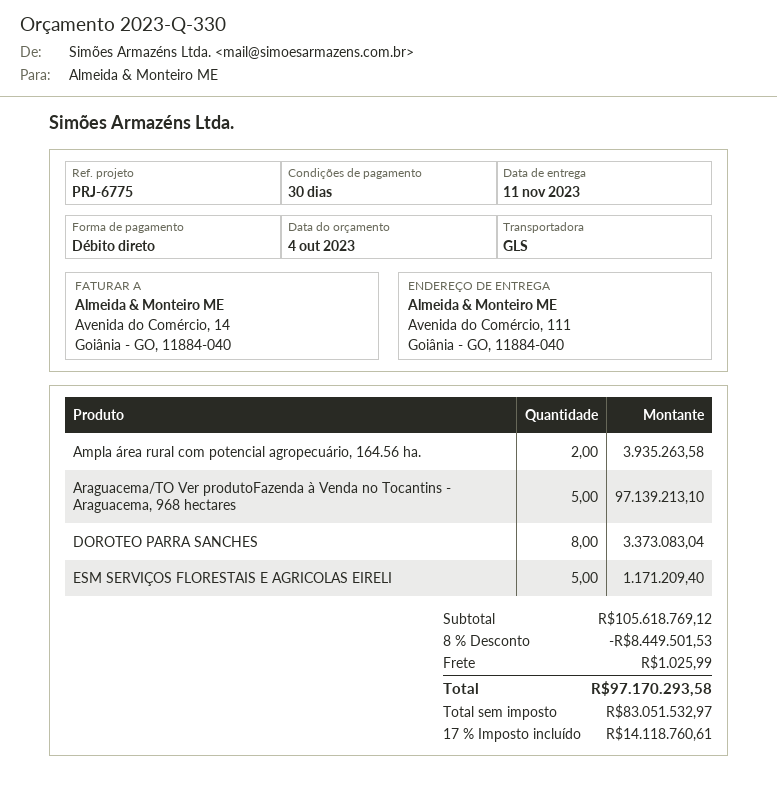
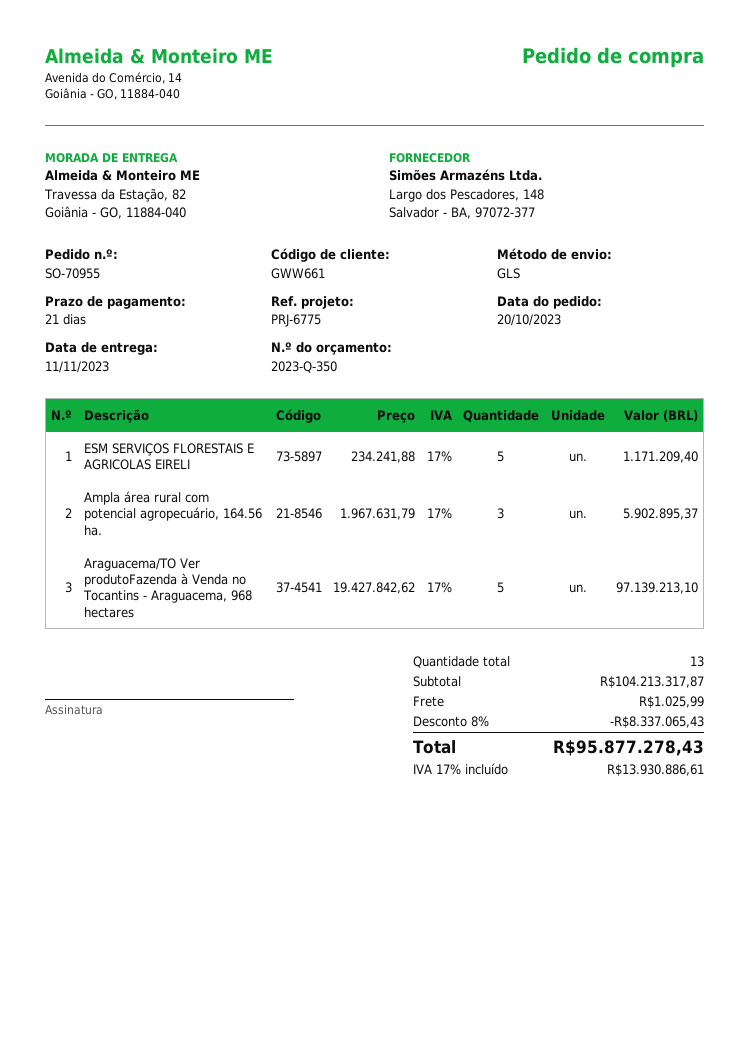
quote number: 2023-Q-330 -> 2023-Q-350
payment terms: 30 days -> 21 days
ship to: Avenida do Comércio, 111, Goiânia - GO, 11884-040 -> Travessa da Estação, 82, Goiânia - GO, 11884-040
Ampla área rural com potencial agropecuário, 164.56 ha.: 2 for 3935263.58 -> 3 for 5902895.37
DOROTEO PARRA SANCHES: 8 for 3373083.04 -> none
subtotal: 105618769.12 -> 104213317.87
discount: 8% = 8449501.53 -> 8% = 8337065.43
tax: 17% = 14118760.61 -> 17% = 13930886.61
total: 97170293.58 -> 95877278.43

